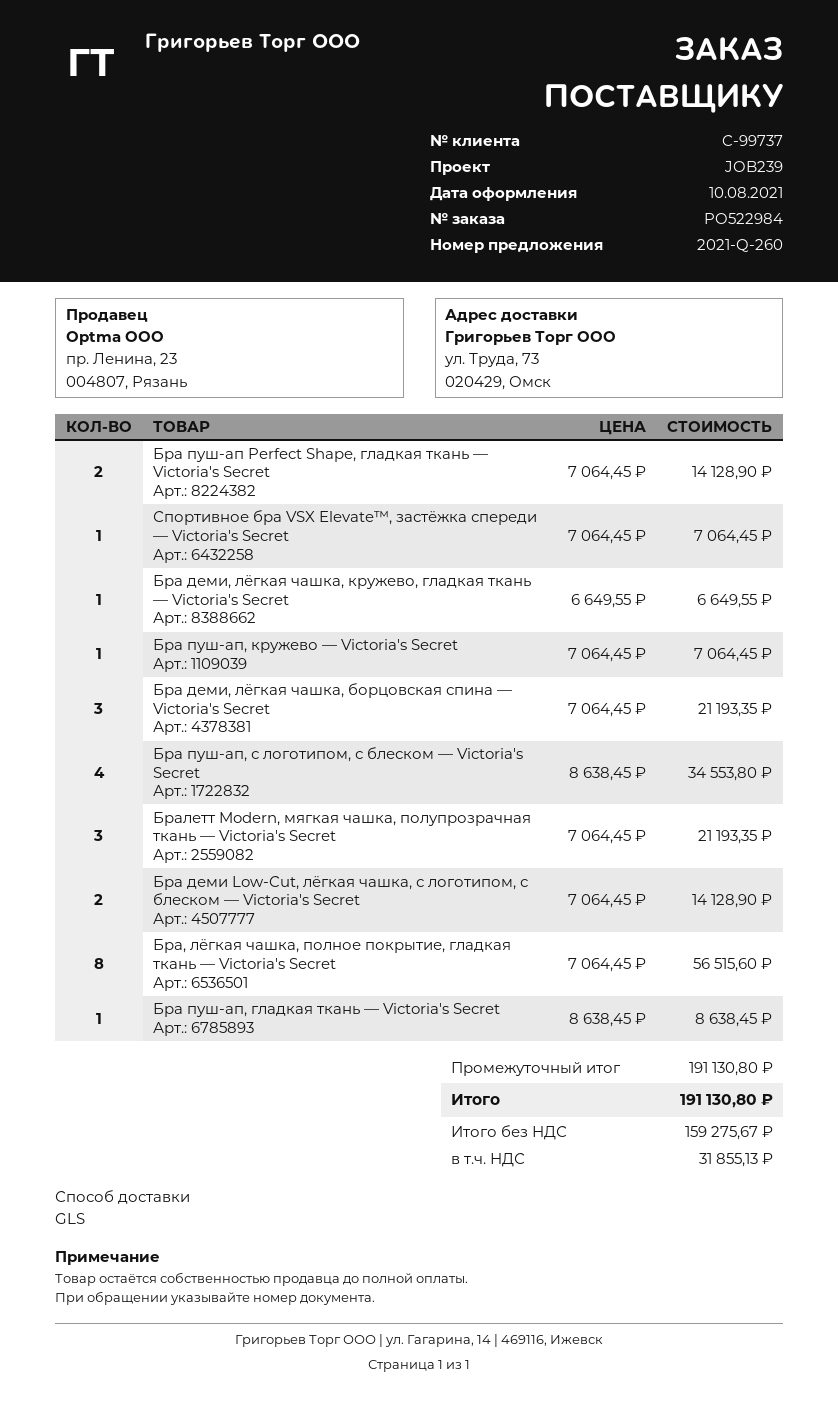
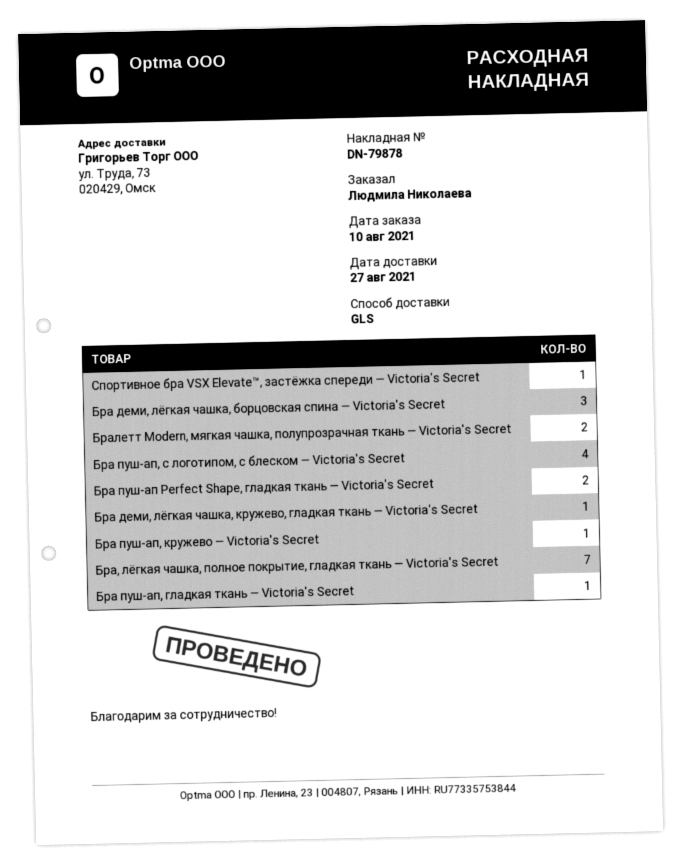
Бралетт Modern, мягкая чашка, полупрозрачная ткань — Victoria's Secret: 3 -> 2
Бра деми Low-Cut, лёгкая чашка, с логотипом, с блеском — Victoria's Secret: 2 -> none
Бра, лёгкая чашка, полное покрытие, гладкая ткань — Victoria's Secret: 8 -> 7

